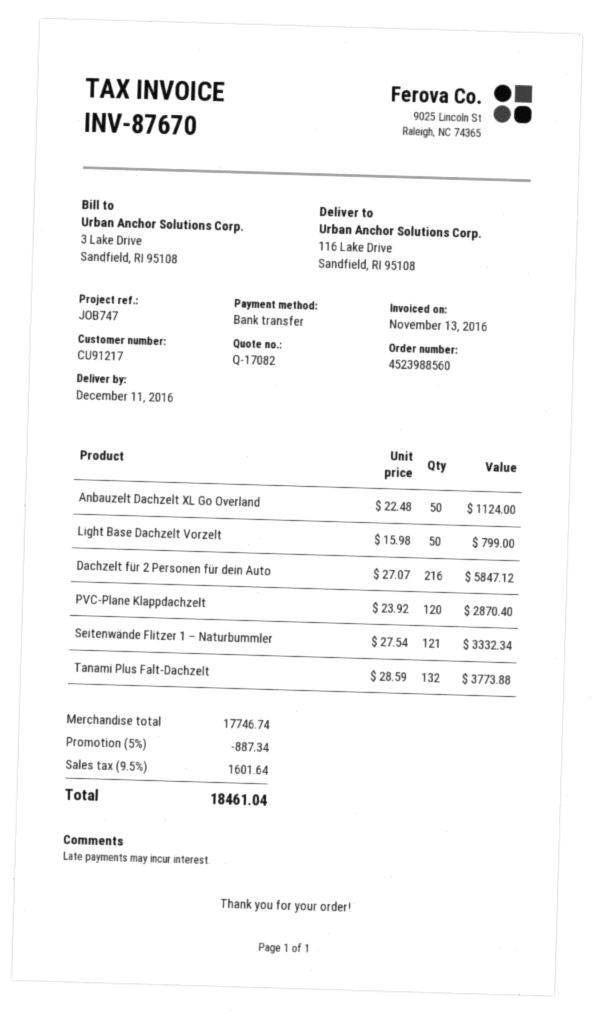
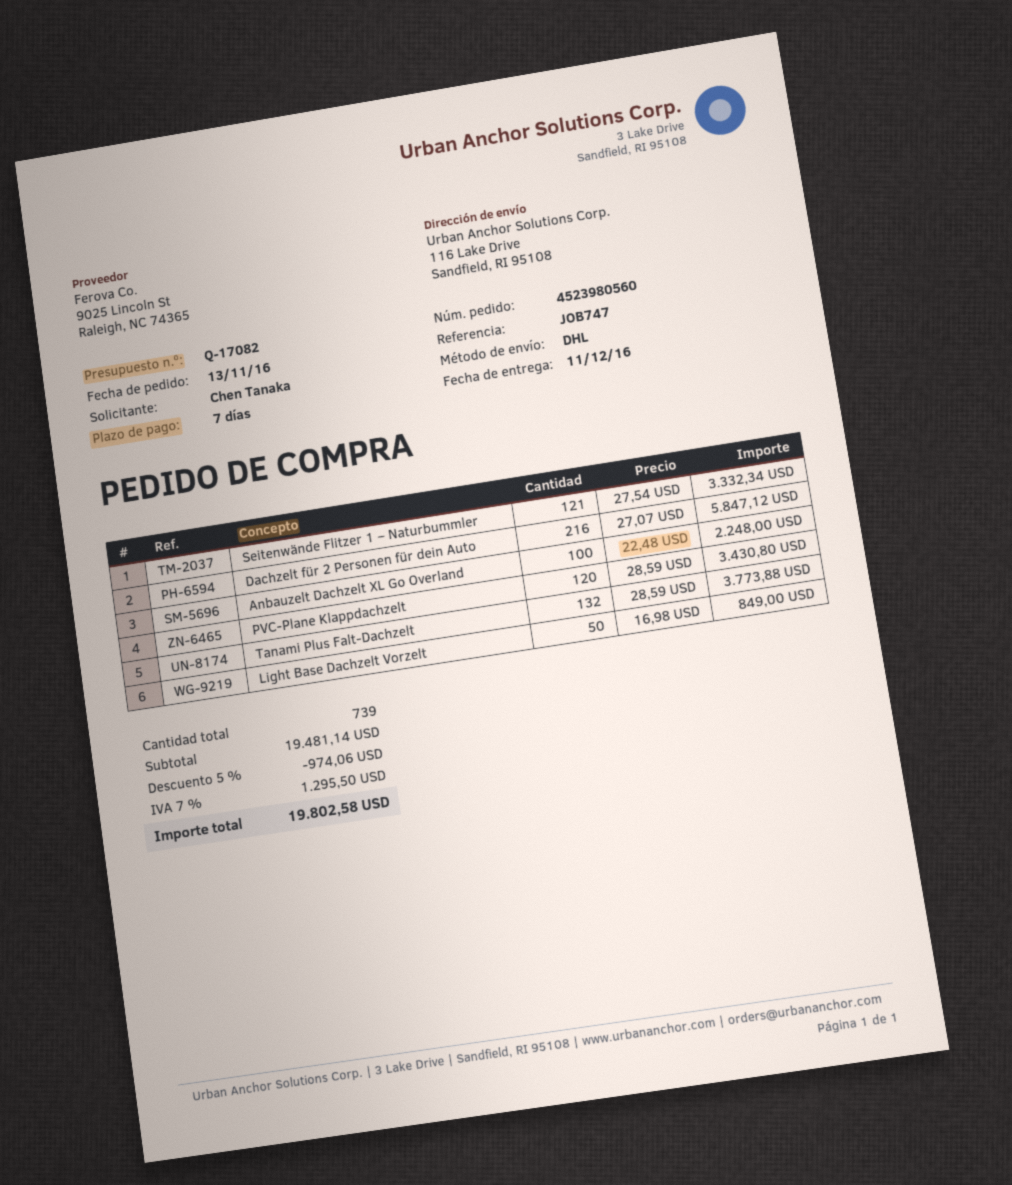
order number: 4523988560 -> 4523980560
Anbauzelt Dachzelt XL Go Overland: 50 x 22.48 = 1124.00 -> 100 x 22.48 = 2248.00
Light Base Dachzelt Vorzelt: 50 x 15.98 = 799.00 -> 50 x 16.98 = 849.00
PVC-Plane Klappdachzelt: 120 x 23.92 = 2870.40 -> 120 x 28.59 = 3430.80
subtotal: 17746.74 -> 19481.14
discount: 5% = 887.34 -> 5% = 974.06
tax: 9.5% = 1601.64 -> 7% = 1295.50
total: 18461.04 -> 19802.58

